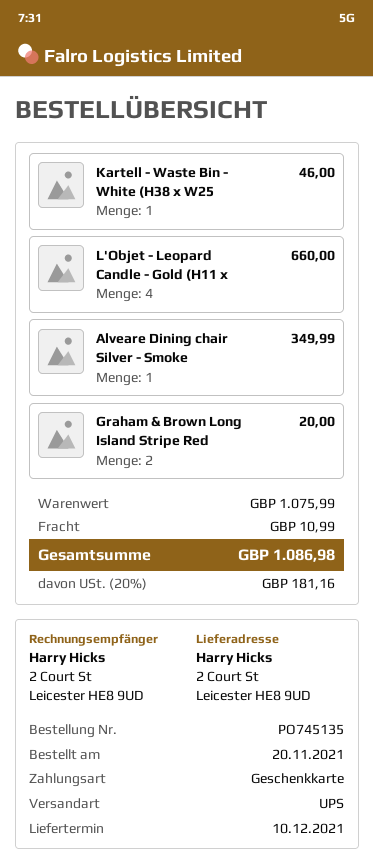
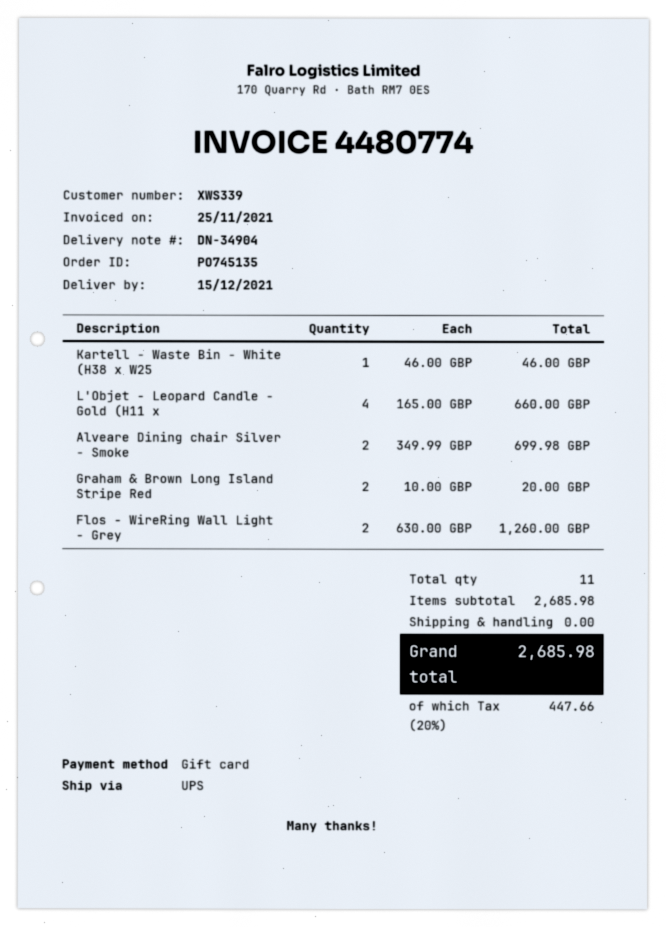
delivery date: 2021-12-10 -> 2021-12-15
Alveare Dining chair Silver - Smoke: 1 for 349.99 -> 2 for 699.98
Flos - WireRing Wall Light - Grey: none -> 2 for 1260.00
subtotal: 1075.99 -> 2685.98
shipping: 10.99 -> 0.00
tax: 20% = 181.16 -> 20% = 447.66
total: 1086.98 -> 2685.98

